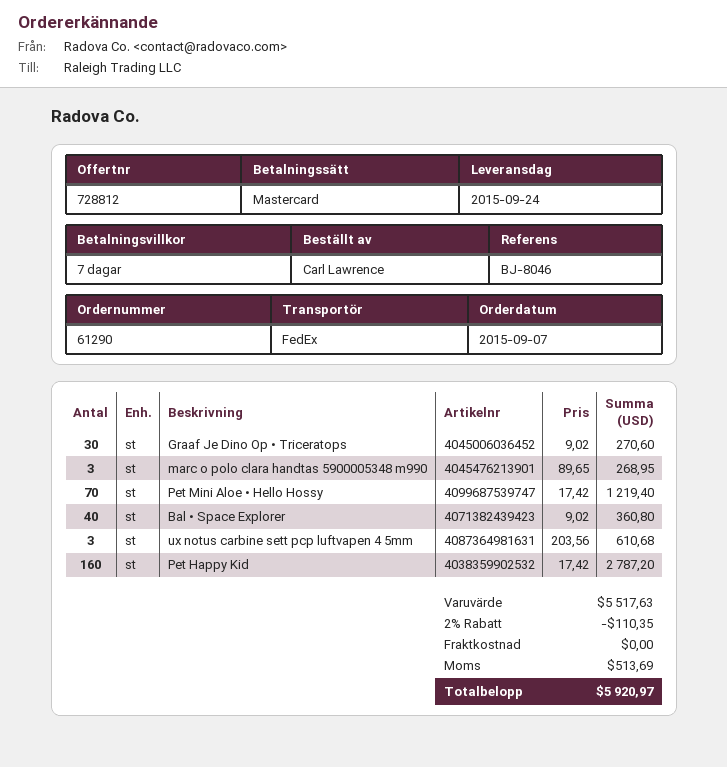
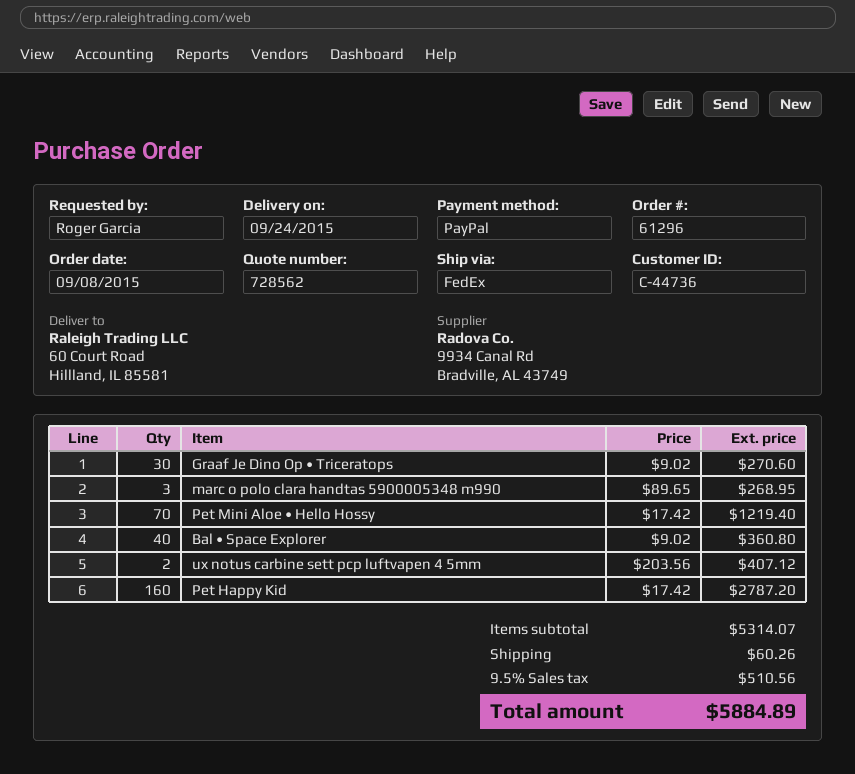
quote number: 728812 -> 728562
order number: 61290 -> 61296
order date: 2015-09-07 -> 2015-09-08
ordered by: Carl Lawrence -> Roger Garcia
payment method: Mastercard -> PayPal
ux notus carbine sett pcp luftvapen 4 5mm: 3 x 203.56 = 610.68 -> 2 x 203.56 = 407.12
subtotal: 5517.63 -> 5314.07
discount: 2% = 110.35 -> none
shipping: 0.00 -> 60.26
tax: 513.69 -> 510.56
total: 5920.97 -> 5884.89

